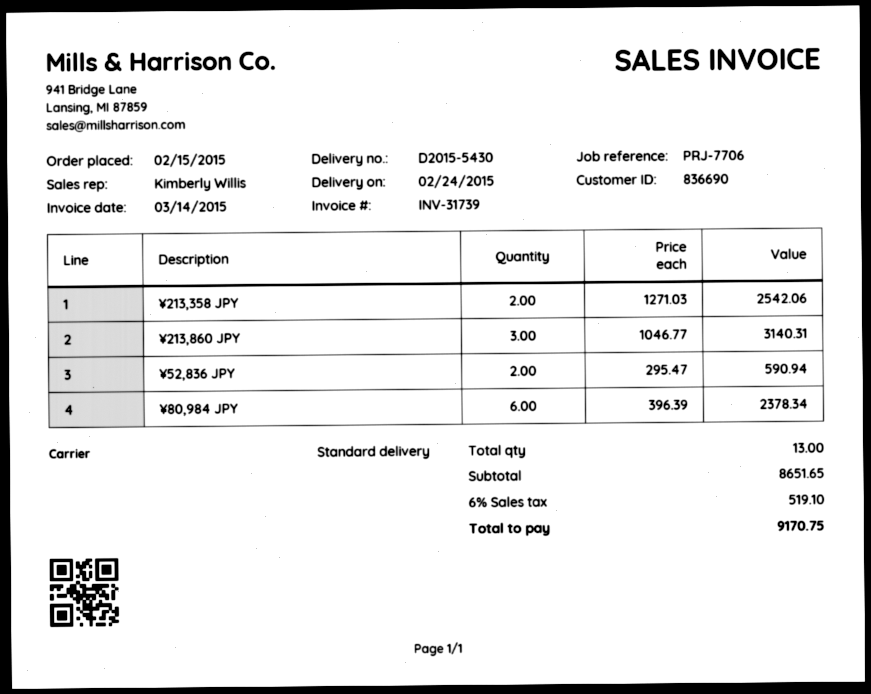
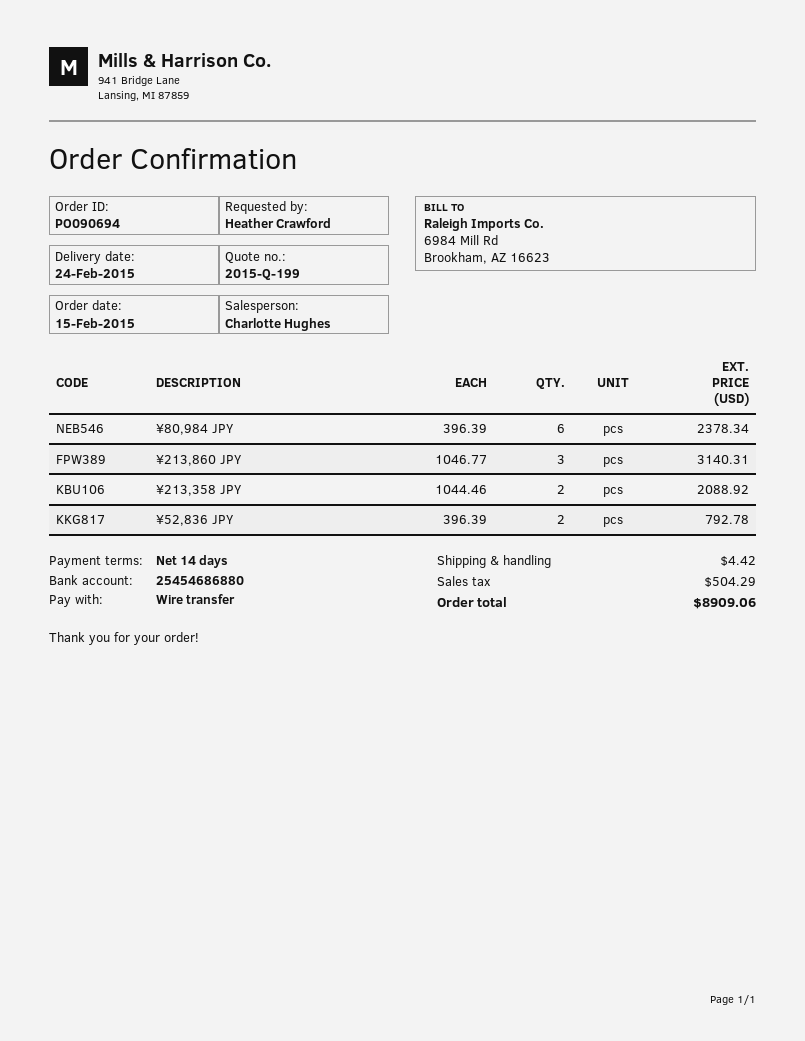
sales rep: Kimberly Willis -> Charlotte Hughes
¥213,358 JPY: 2 x 1271.03 = 2542.06 -> 2 x 1044.46 = 2088.92
¥52,836 JPY: 2 x 295.47 = 590.94 -> 2 x 396.39 = 792.78
shipping: none -> 4.42
tax: 519.10 -> 504.29
total: 9170.75 -> 8909.06

